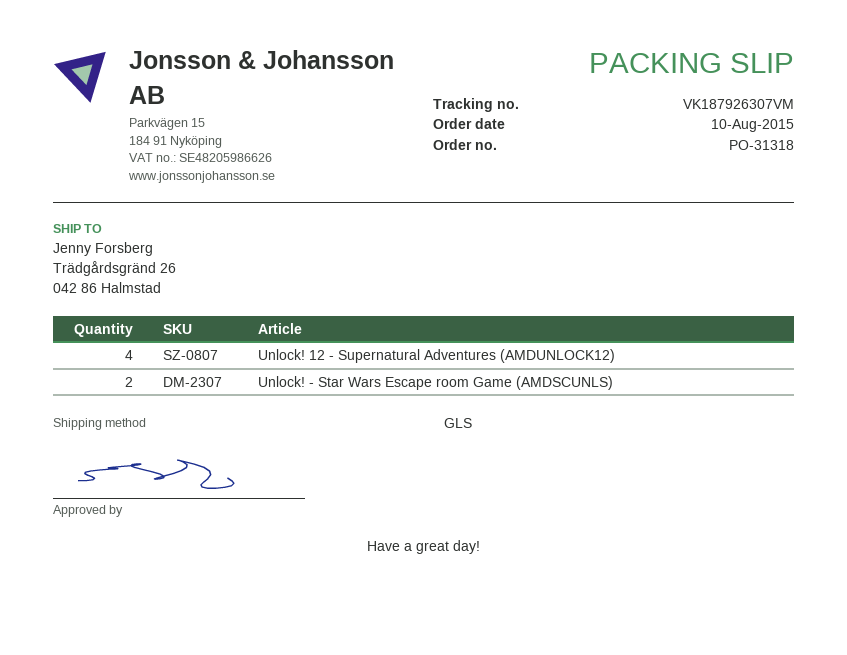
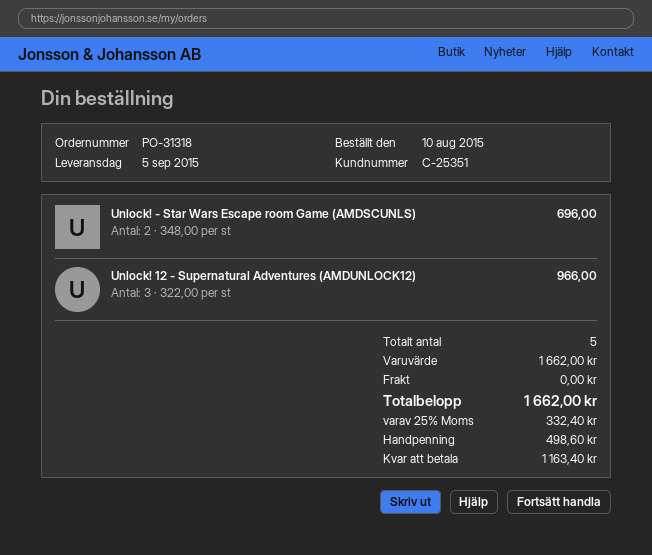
Unlock! 12 - Supernatural Adventures (AMDUNLOCK12): 4 -> 3

